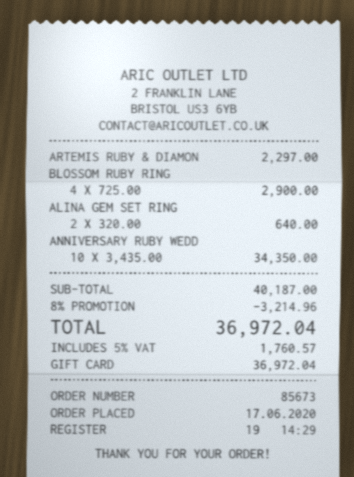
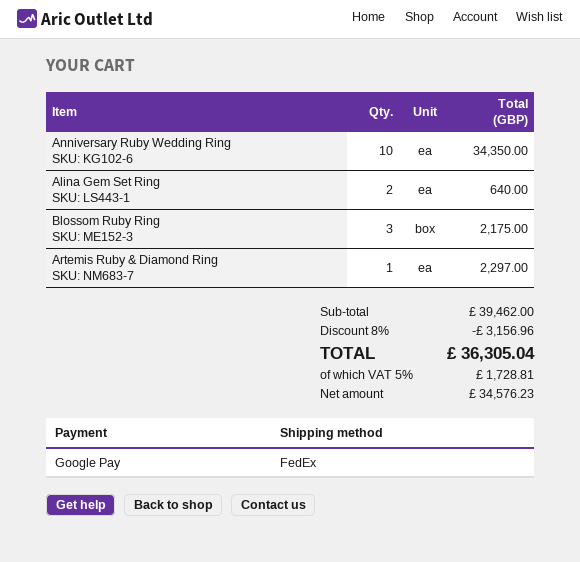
payment method: gift card -> Google Pay
BLOSSOM RUBY RING: 4 for 2900.00 -> 3 for 2175.00
subtotal: 40187.00 -> 39462.00
discount: 8% = 3214.96 -> 8% = 3156.96
tax: 5% = 1760.57 -> 5% = 1728.81
total: 36972.04 -> 36305.04

